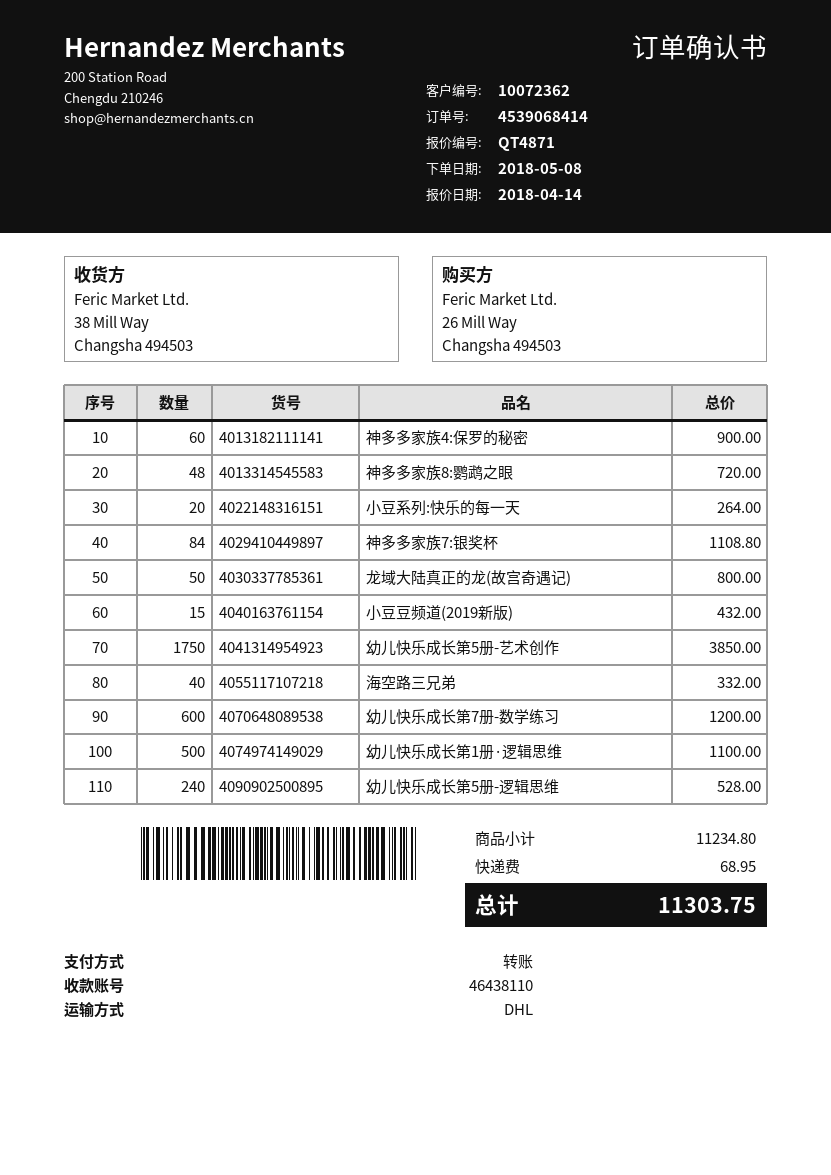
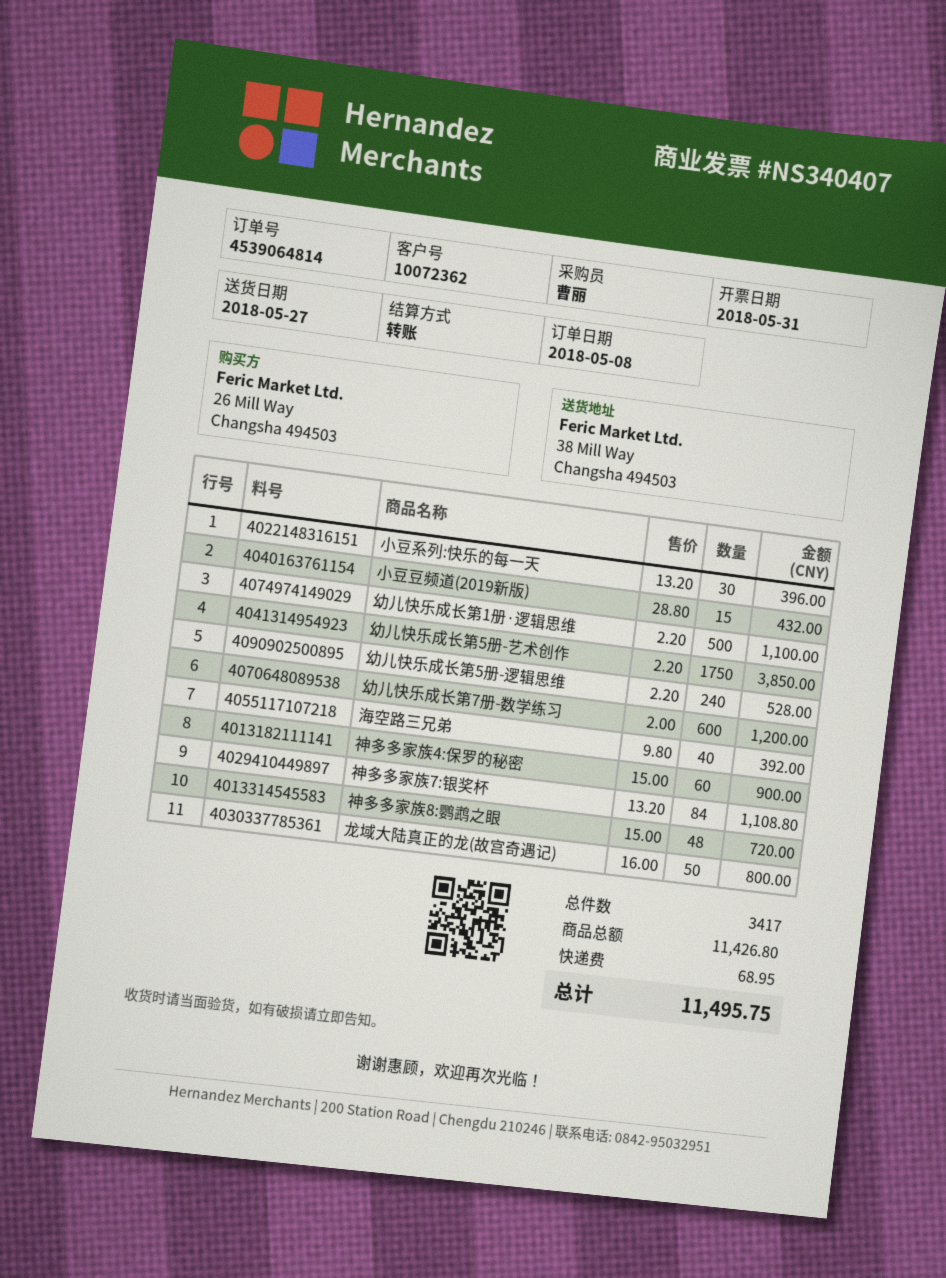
order number: 4539068414 -> 4539064814
小豆系列:快乐的每一天: 20 for 264.00 -> 30 for 396.00
海空路三兄弟: 40 for 332.00 -> 40 for 392.00
subtotal: 11234.80 -> 11426.80
total: 11303.75 -> 11495.75

